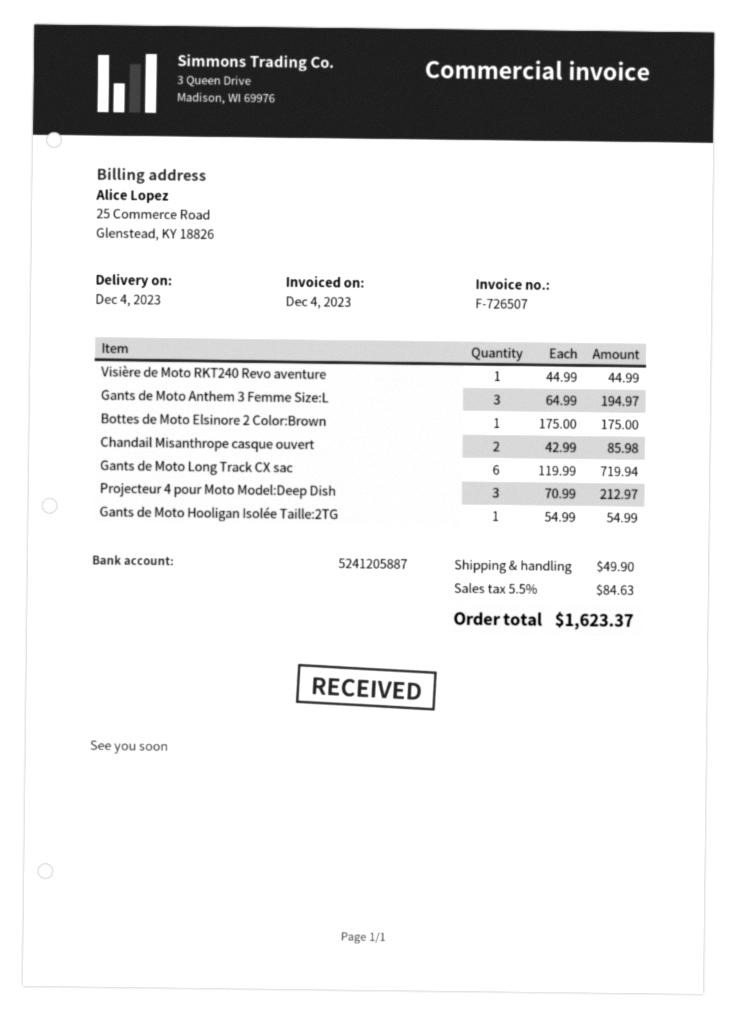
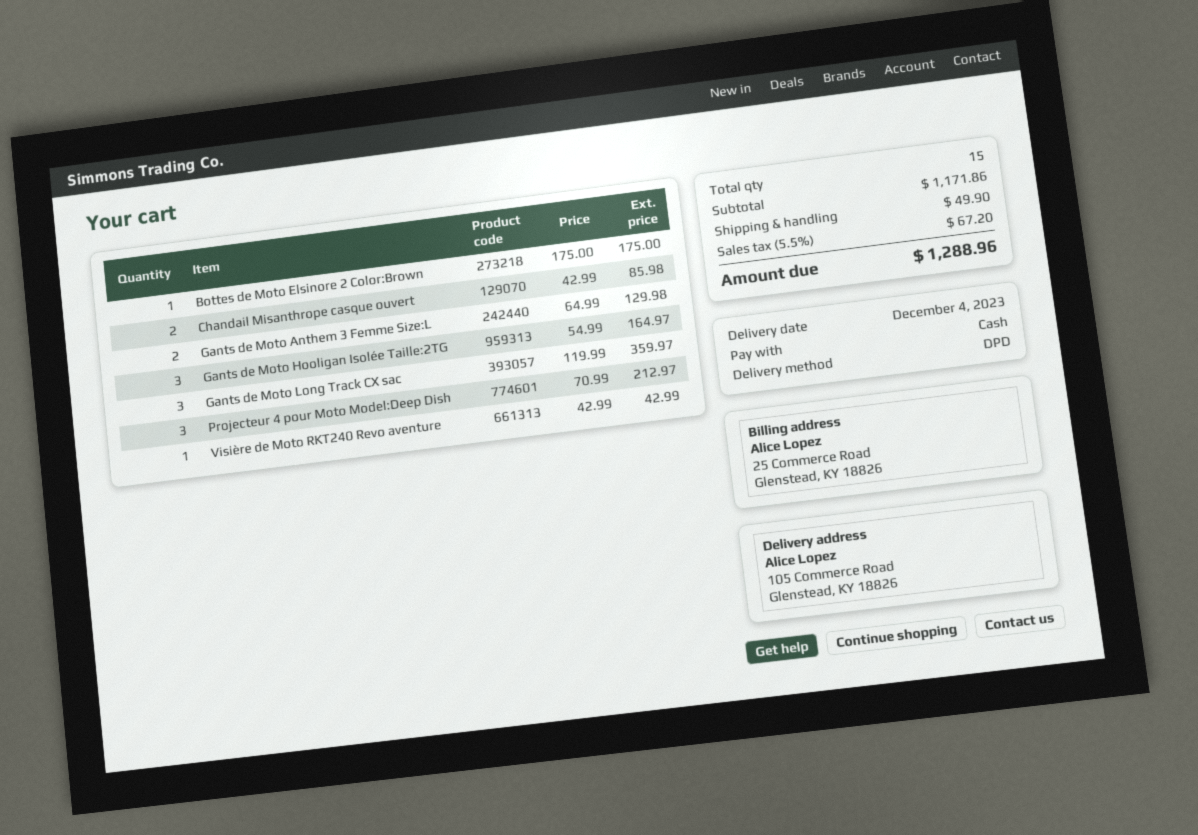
Visière de Moto RKT240 Revo aventure: 1 x 44.99 = 44.99 -> 1 x 42.99 = 42.99
Gants de Moto Anthem 3 Femme Size:L: 3 x 64.99 = 194.97 -> 2 x 64.99 = 129.98
Gants de Moto Long Track CX sac: 6 x 119.99 = 719.94 -> 3 x 119.99 = 359.97
Gants de Moto Hooligan Isolée Taille:2TG: 1 x 54.99 = 54.99 -> 3 x 54.99 = 164.97
tax: 5.5% = 84.63 -> 5.5% = 67.20
total: 1623.37 -> 1288.96

